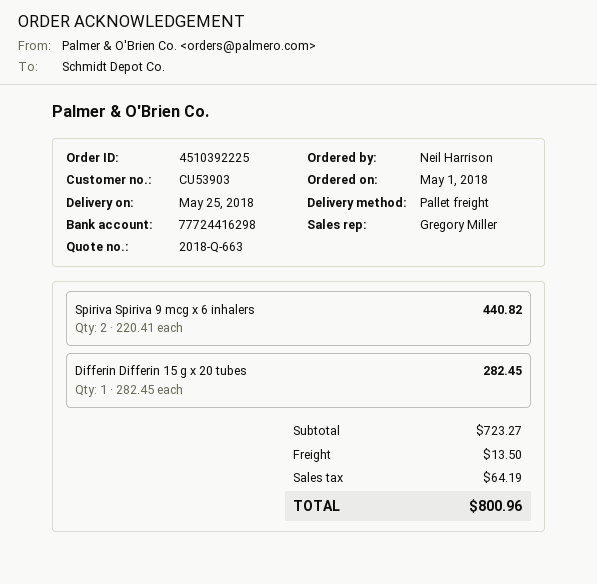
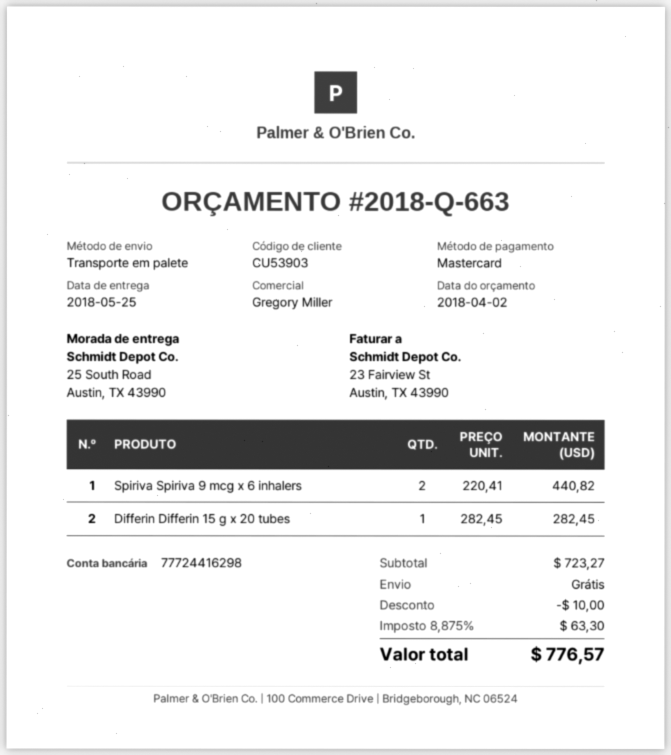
discount: none -> 10.00
shipping: 13.50 -> 0.00
tax: 64.19 -> 63.30
total: 800.96 -> 776.57

